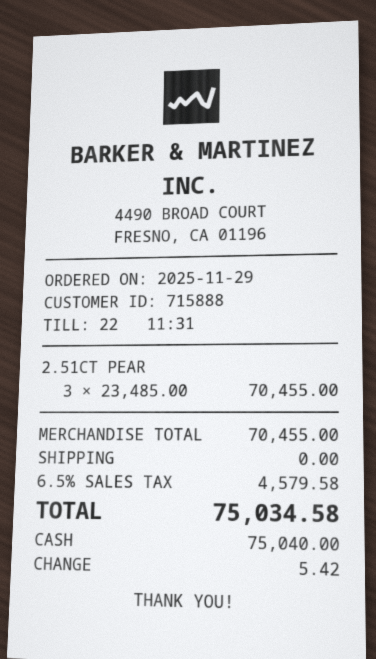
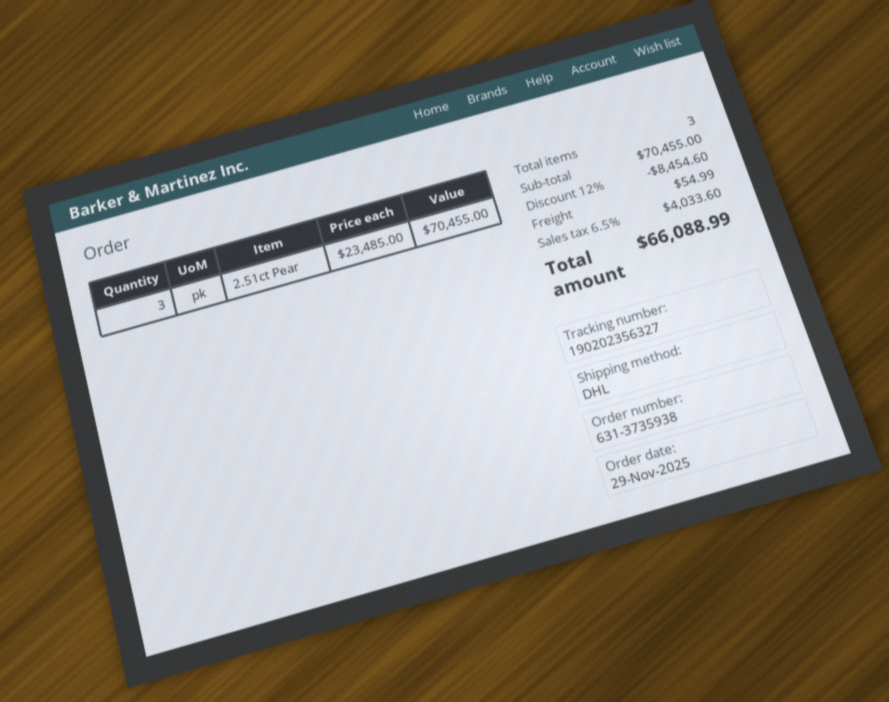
discount: none -> 12% = 8454.60
shipping: 0.00 -> 54.99
tax: 6.5% = 4579.58 -> 6.5% = 4033.60
total: 75034.58 -> 66088.99

